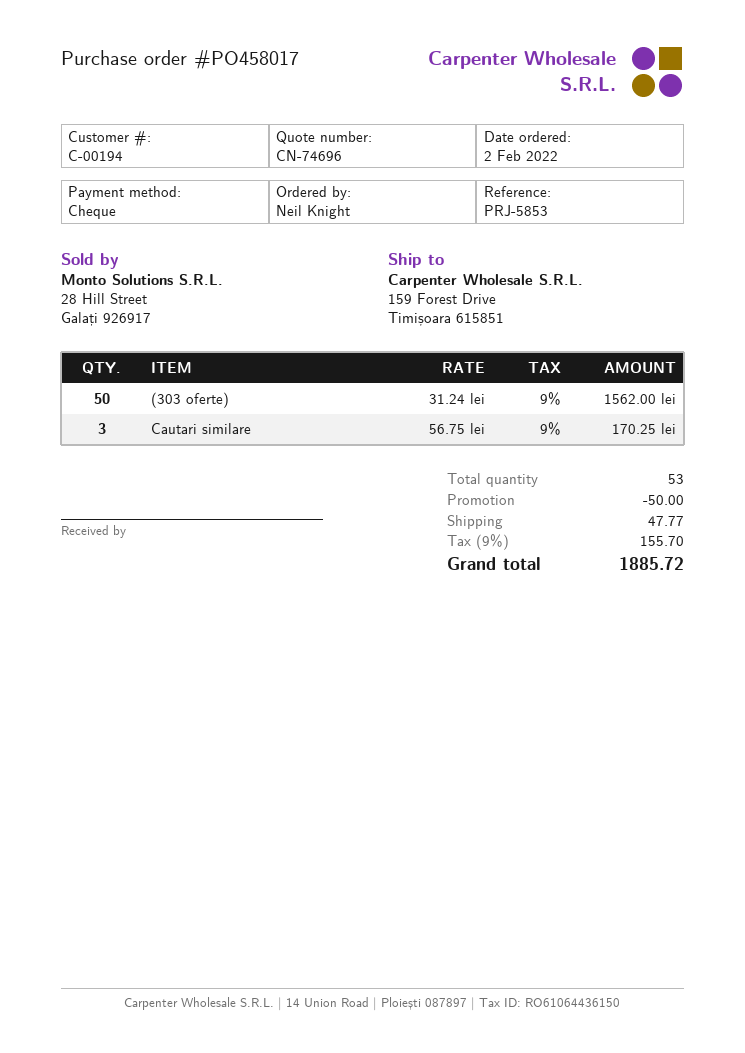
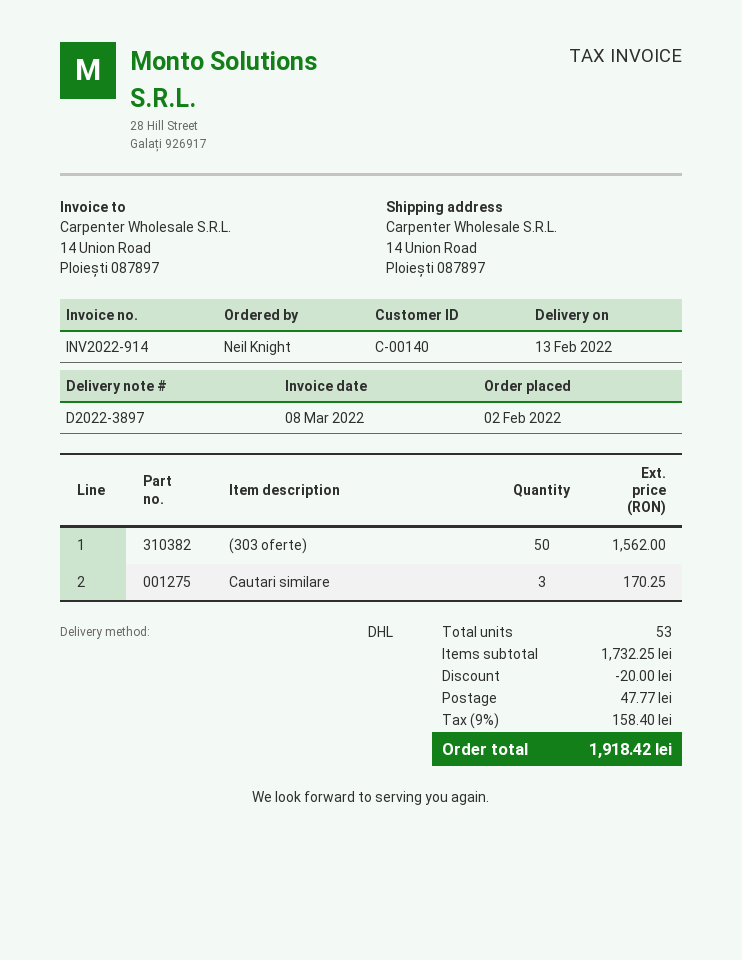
customer number: C-00194 -> C-00140
ship to: 159 Forest Drive, Timișoara 615851 -> 14 Union Road, Ploiești 087897
discount: 50.00 -> 20.00
tax: 9% = 155.70 -> 9% = 158.40
total: 1885.72 -> 1918.42

